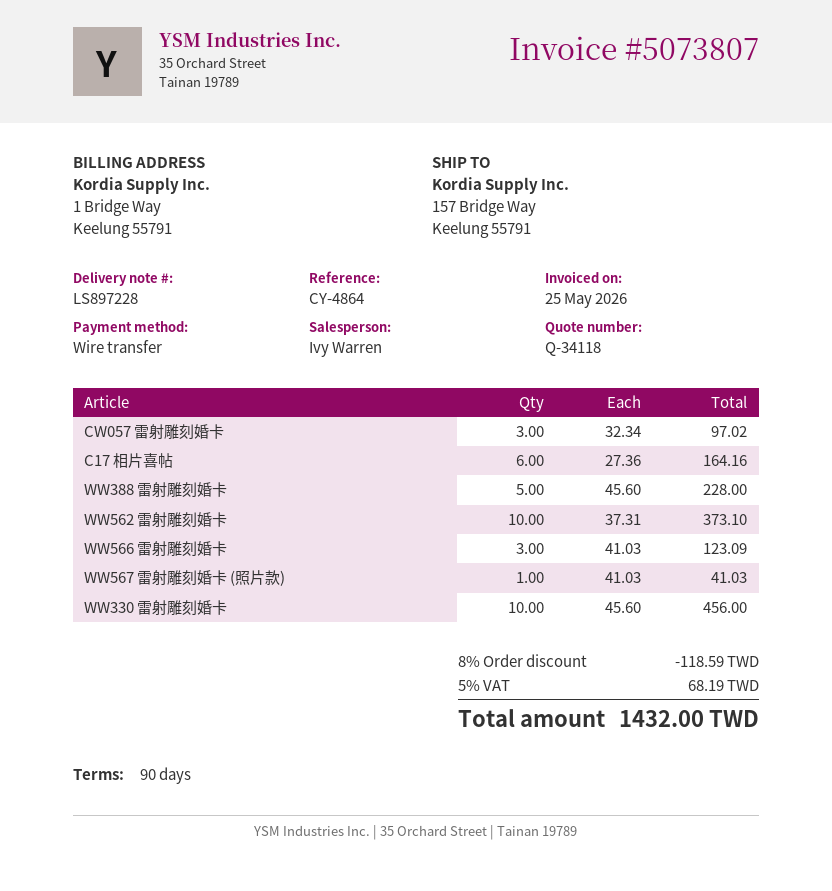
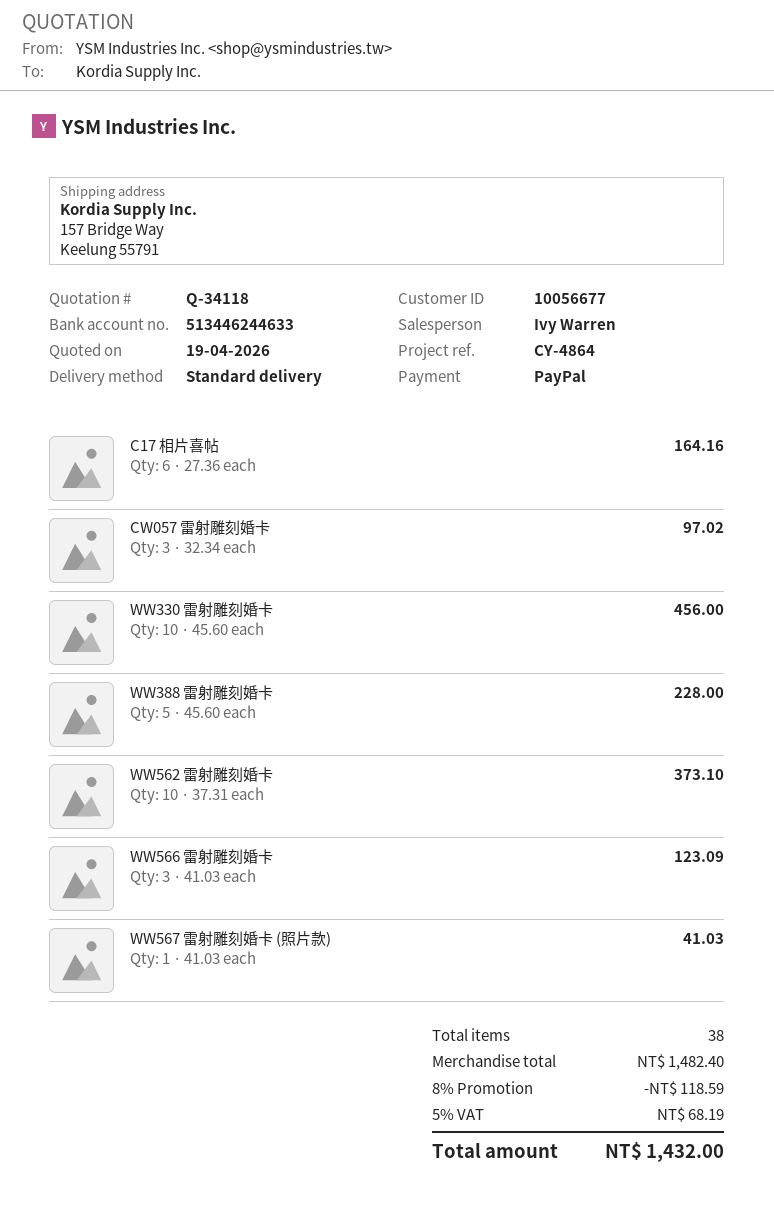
payment method: bank transfer -> PayPal

